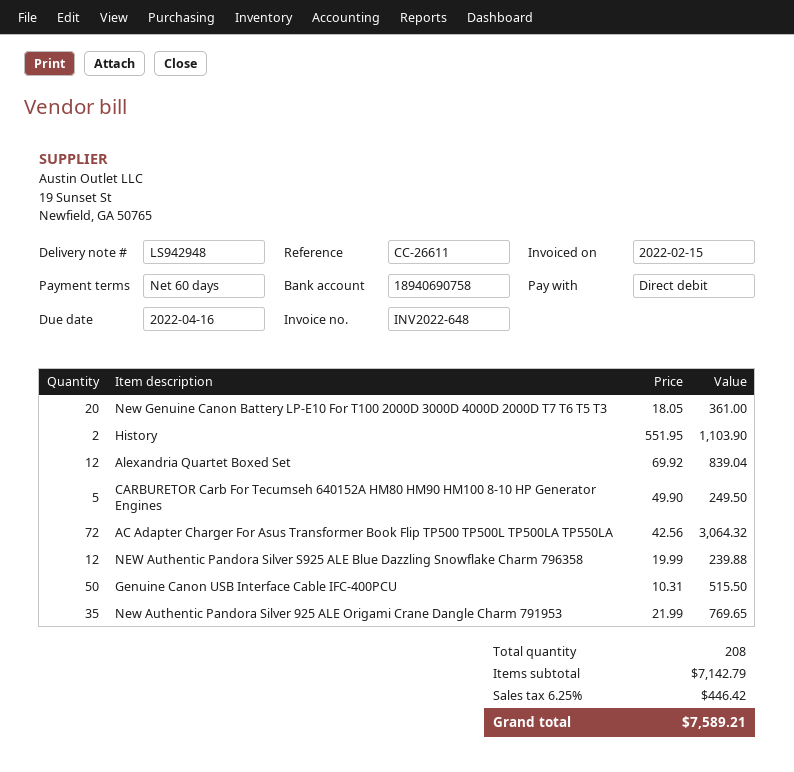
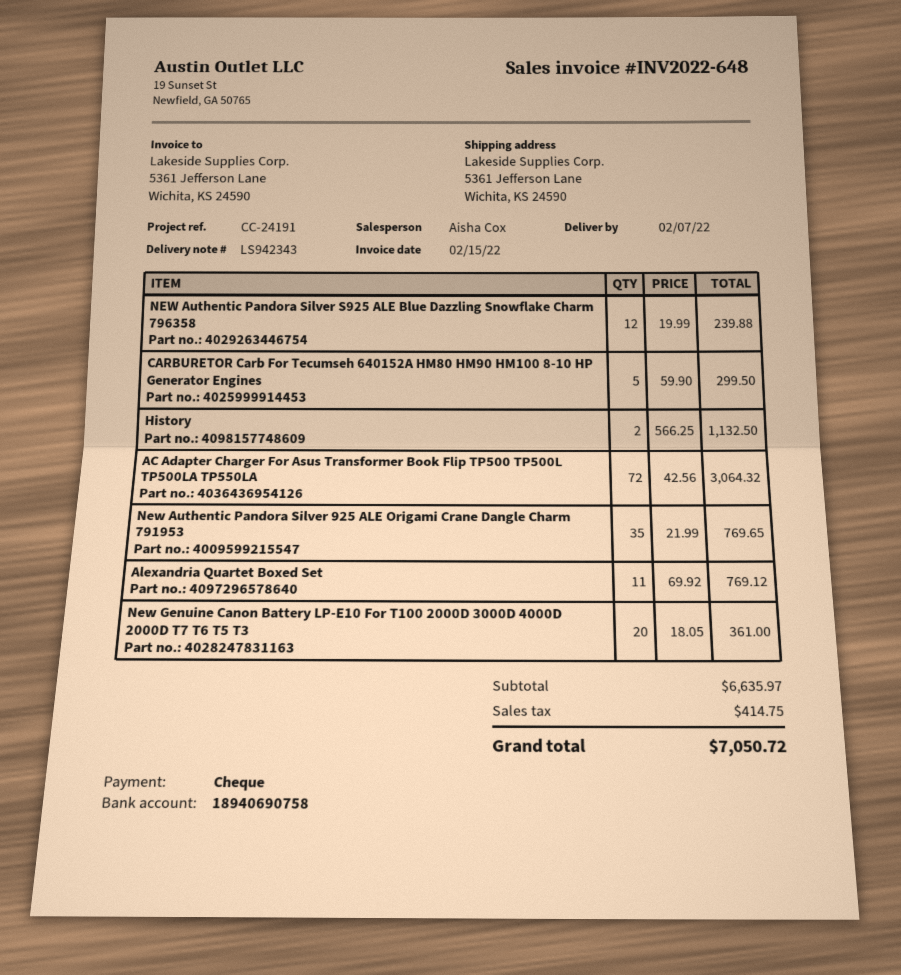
delivery note number: LS942948 -> LS942343
reference: CC-26611 -> CC-24191
payment method: direct debit -> cheque
History: 2 x 551.95 = 1103.90 -> 2 x 566.25 = 1132.50
Alexandria Quartet Boxed Set: 12 x 69.92 = 839.04 -> 11 x 69.92 = 769.12
CARBURETOR Carb For Tecumseh 640152A HM80 HM90 HM100 8-10 HP Generator Engines: 5 x 49.90 = 249.50 -> 5 x 59.90 = 299.50
Genuine Canon USB Interface Cable IFC-400PCU: 50 x 10.31 = 515.50 -> none
subtotal: 7142.79 -> 6635.97
tax: 446.42 -> 414.75
total: 7589.21 -> 7050.72

